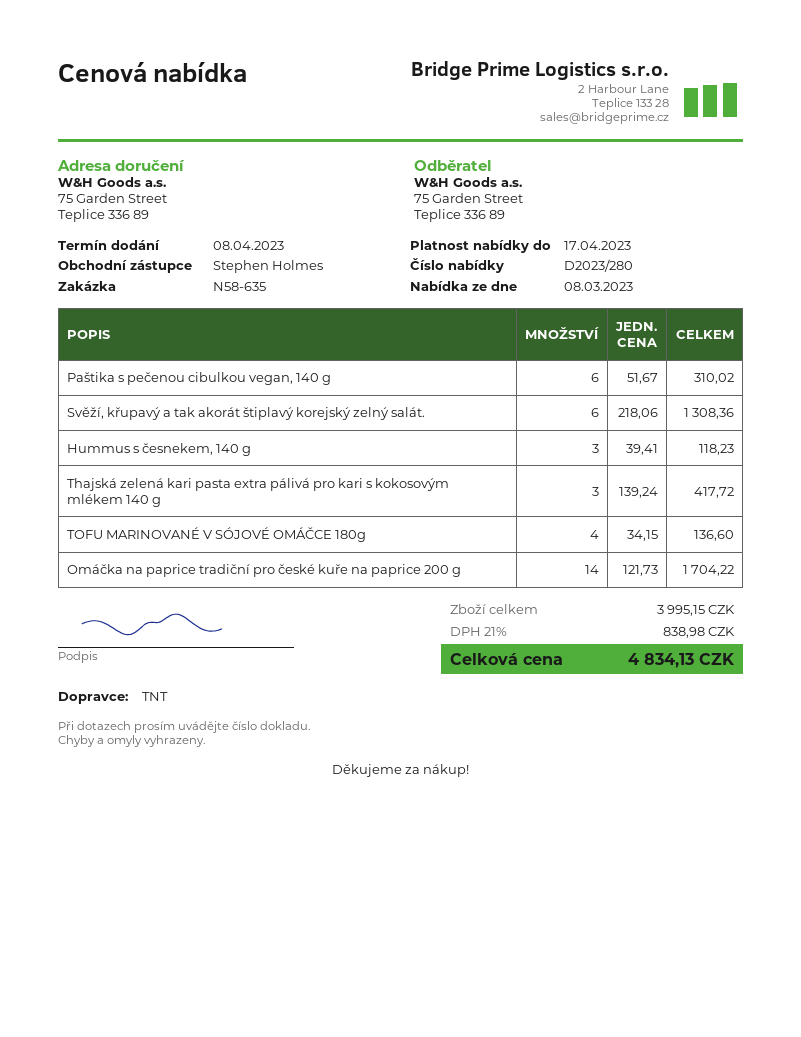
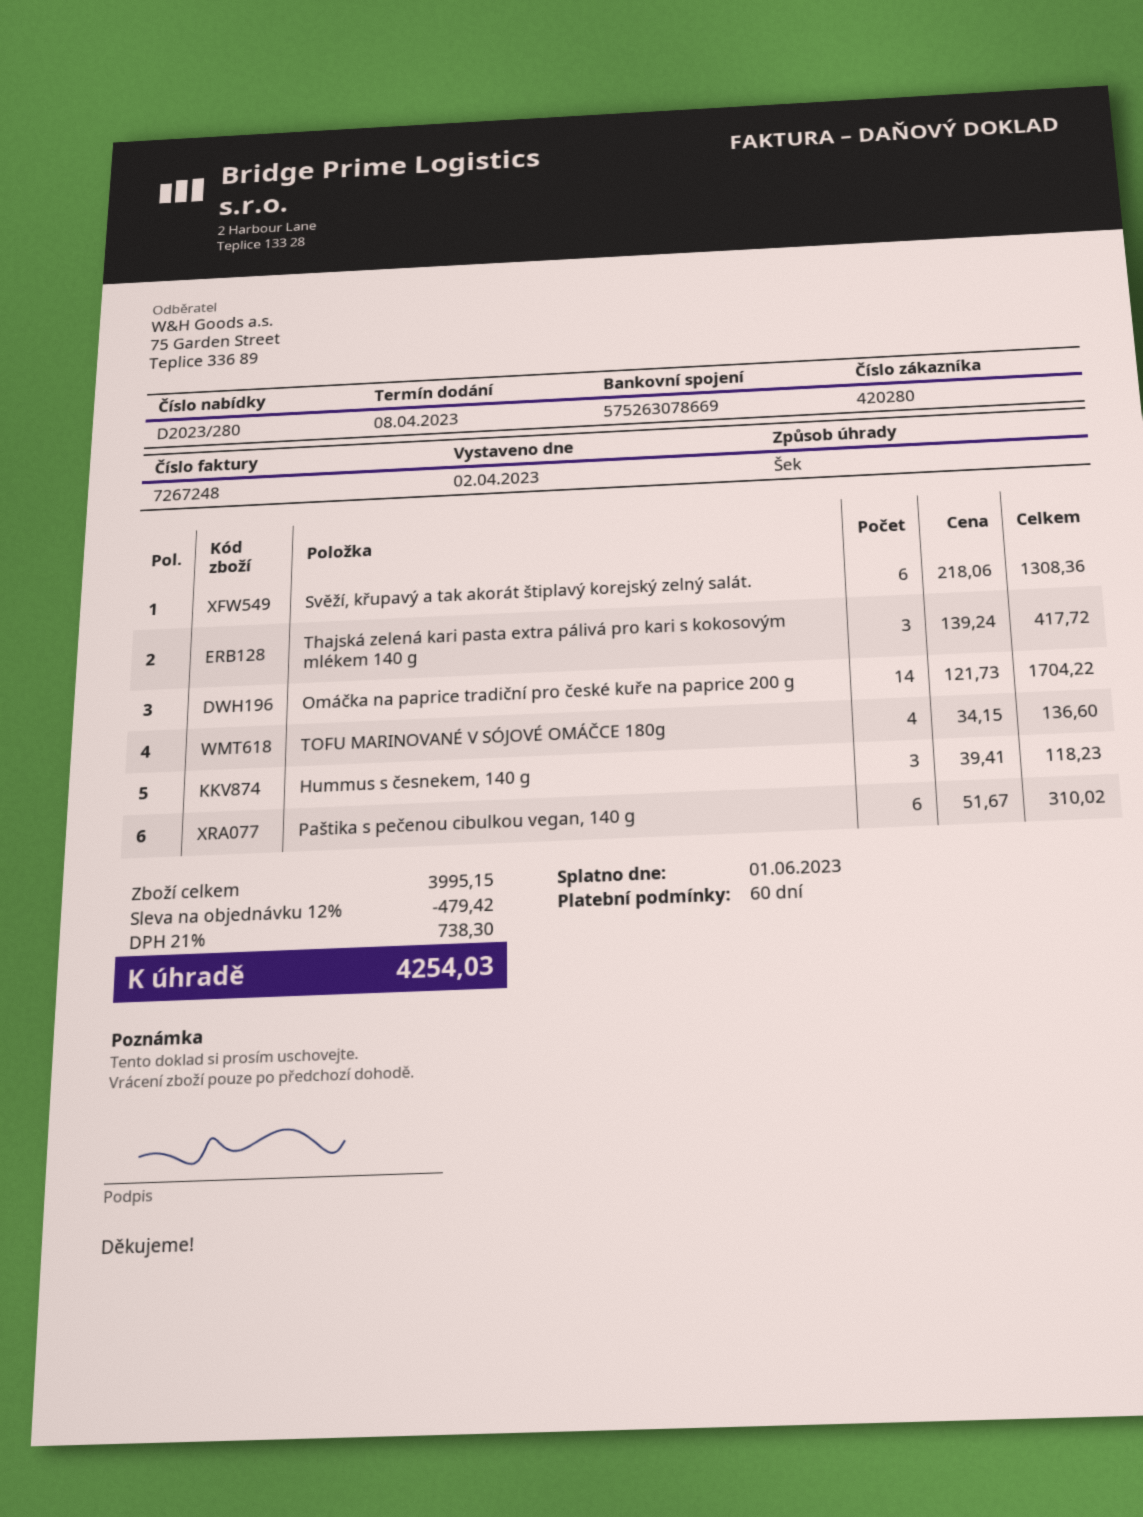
discount: none -> 12% = 479.42
tax: 21% = 838.98 -> 21% = 738.30
total: 4834.13 -> 4254.03

